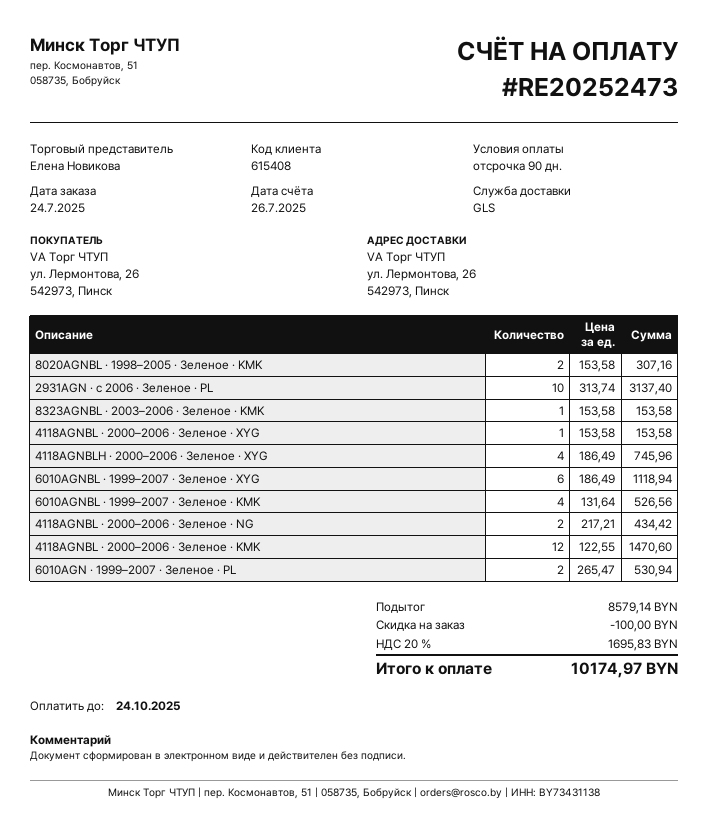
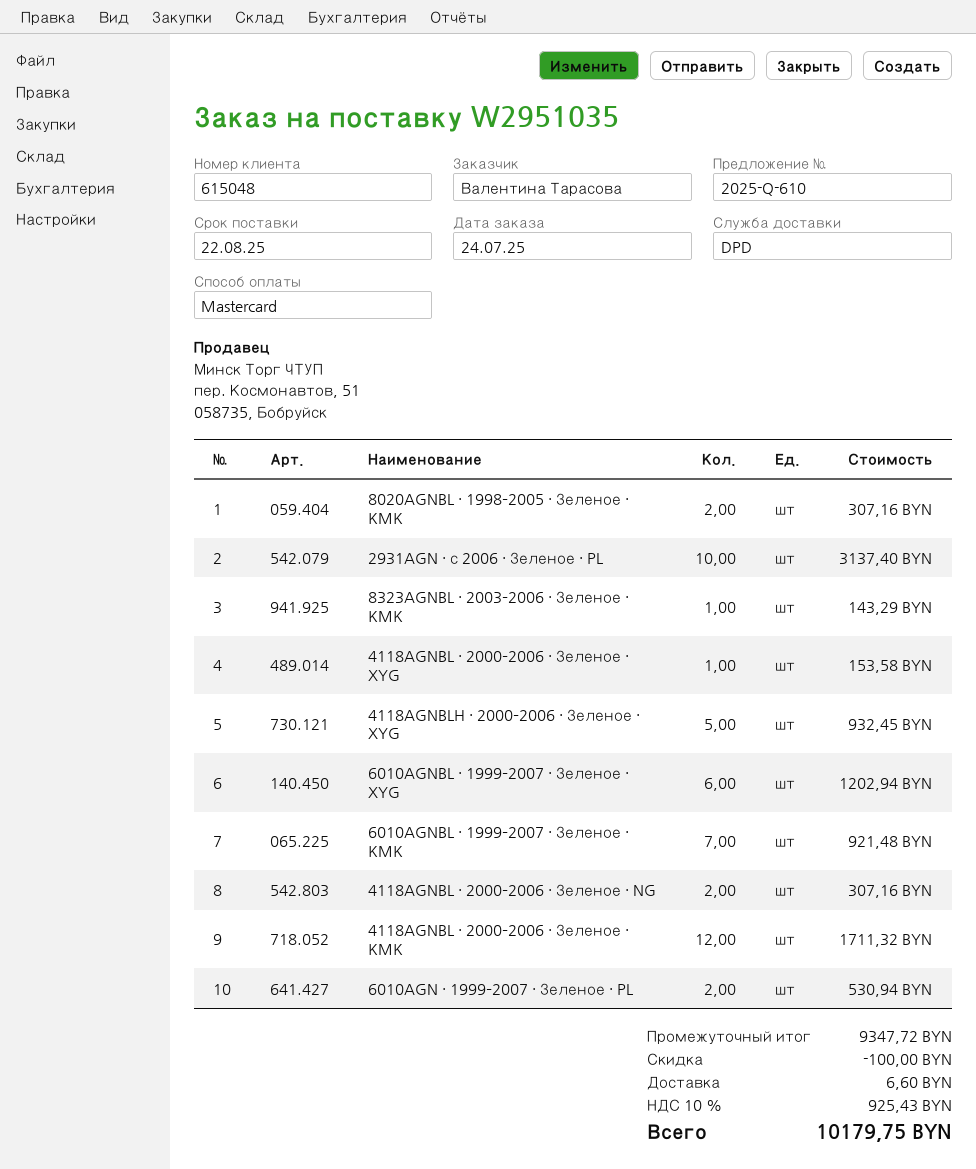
customer number: 615408 -> 615048
shipping method: GLS -> DPD
8323AGNBL · 2003–2006 · Зеленое · KMK: 1 for 153.58 -> 1 for 143.29
4118AGNBLH · 2000–2006 · Зеленое · XYG: 4 for 745.96 -> 5 for 932.45
6010AGNBL · 1999–2007 · Зеленое · XYG: 6 for 1118.94 -> 6 for 1202.94
6010AGNBL · 1999–2007 · Зеленое · KMK: 4 for 526.56 -> 7 for 921.48
4118AGNBL · 2000–2006 · Зеленое · NG: 2 for 434.42 -> 2 for 307.16
4118AGNBL · 2000–2006 · Зеленое · KMK: 12 for 1470.60 -> 12 for 1711.32
subtotal: 8579.14 -> 9347.72
shipping: none -> 6.60
tax: 20% = 1695.83 -> 10% = 925.43
total: 10174.97 -> 10179.75

